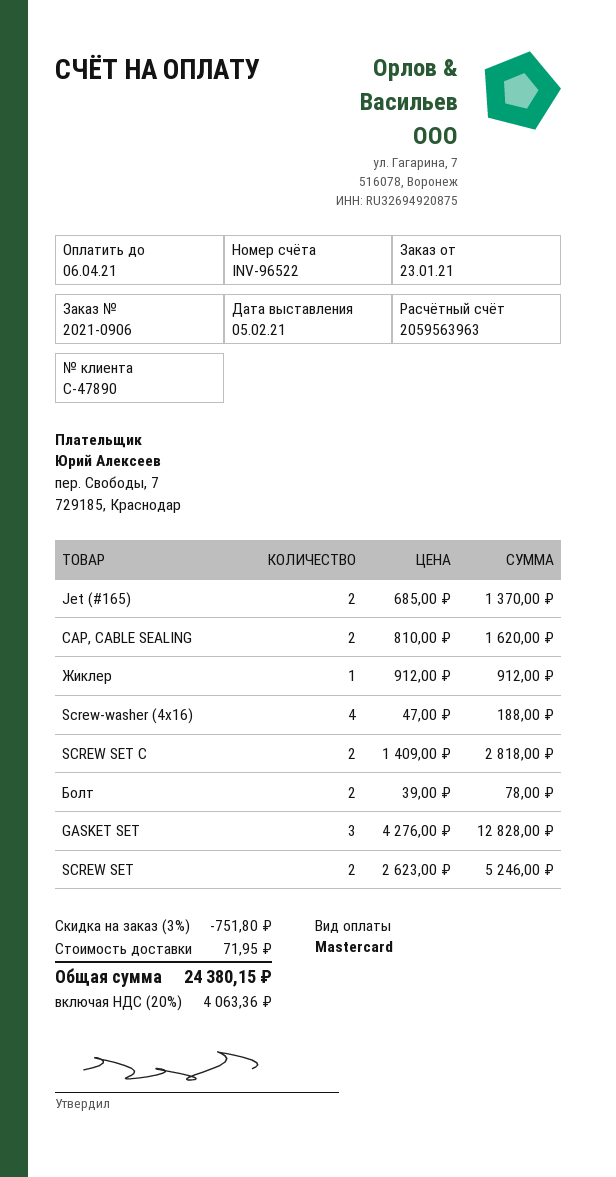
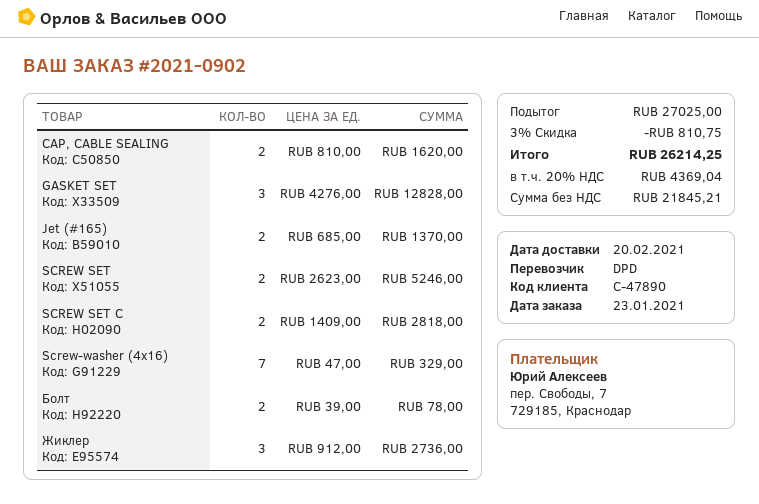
order number: 2021-0906 -> 2021-0902
Жиклер: 1 x 912.00 = 912.00 -> 3 x 912.00 = 2736.00
Screw-washer (4x16): 4 x 47.00 = 188.00 -> 7 x 47.00 = 329.00
discount: 3% = 751.80 -> 3% = 810.75
shipping: 71.95 -> none
tax: 20% = 4063.36 -> 20% = 4369.04
total: 24380.15 -> 26214.25

